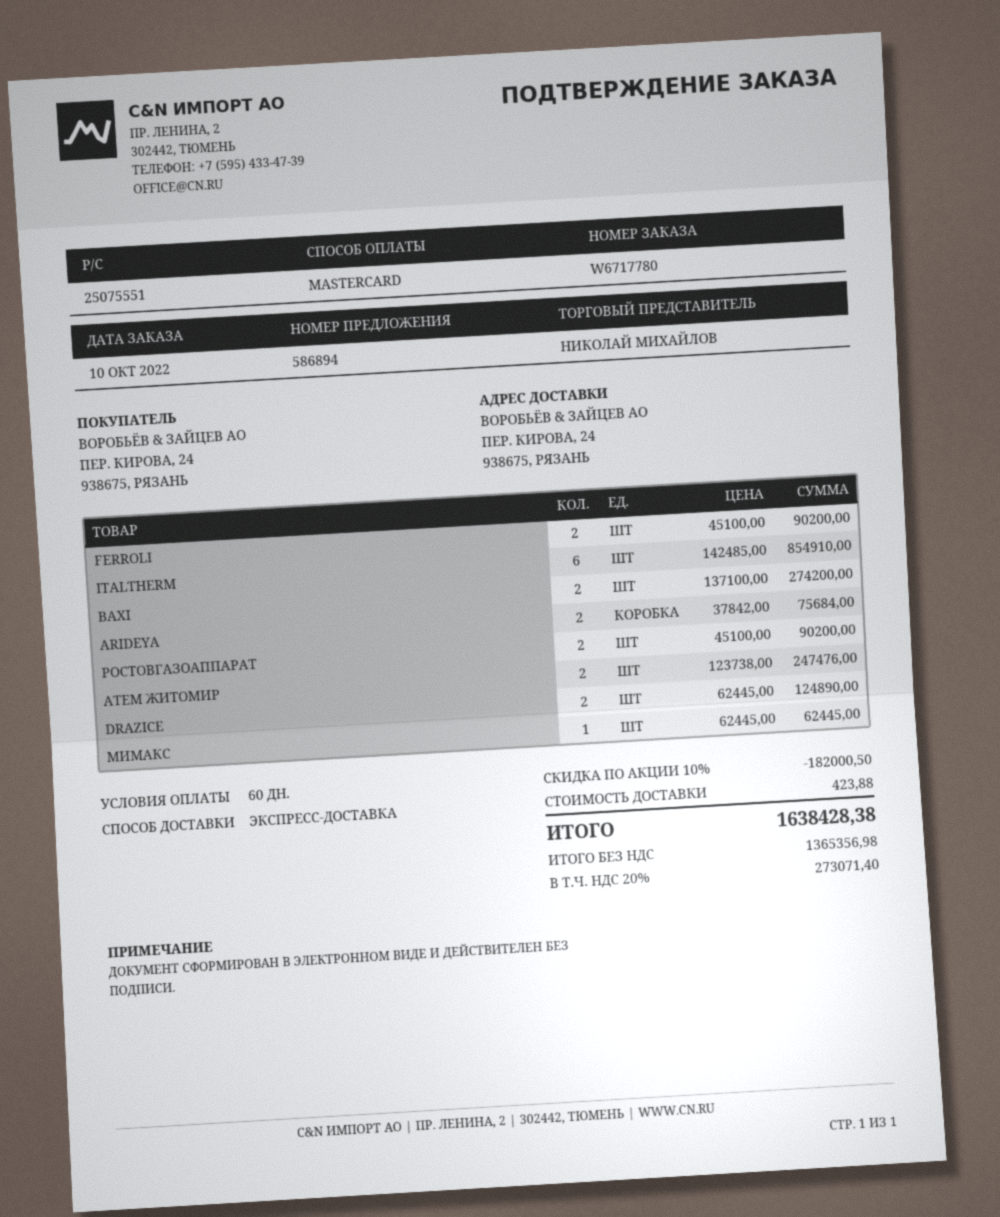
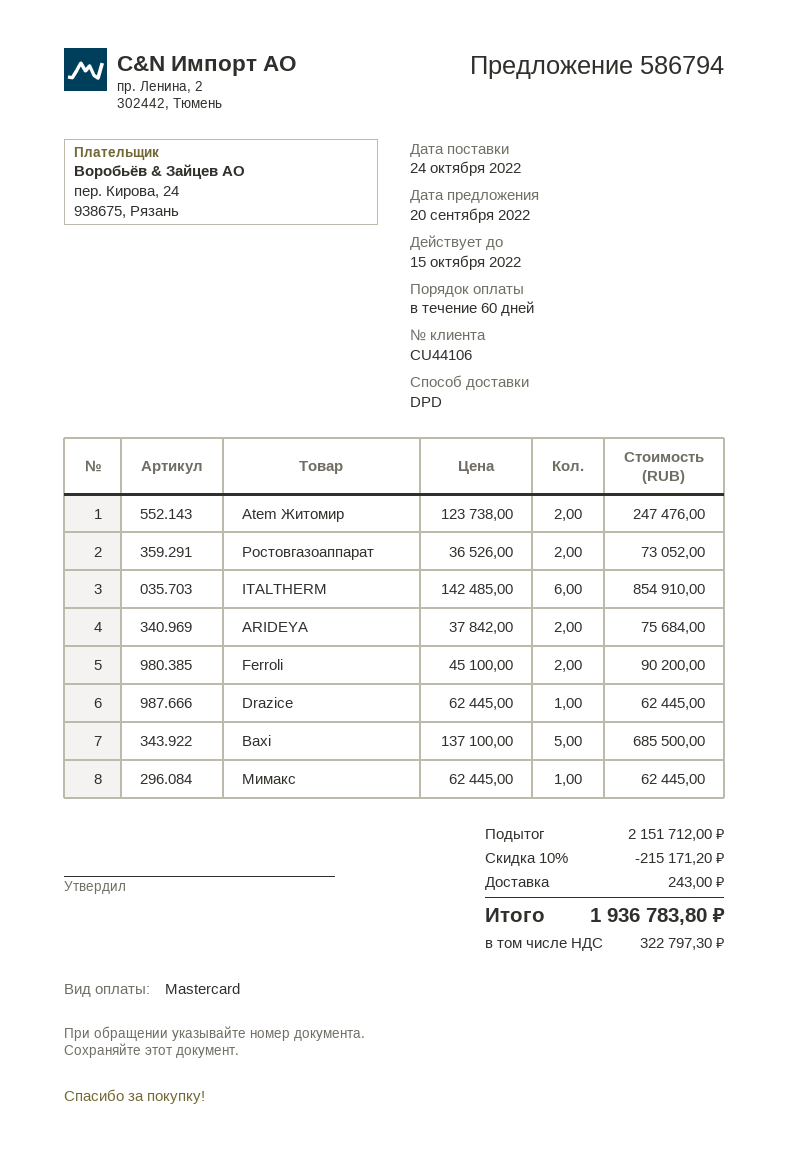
quote number: 586894 -> 586794
shipping method: express -> DPD
BAXI: 2 x 137100.00 = 274200.00 -> 5 x 137100.00 = 685500.00
РОСТОВГАЗОАППАРАТ: 2 x 45100.00 = 90200.00 -> 2 x 36526.00 = 73052.00
DRAZICE: 2 x 62445.00 = 124890.00 -> 1 x 62445.00 = 62445.00
discount: 10% = 182000.50 -> 10% = 215171.20
shipping: 423.88 -> 243.00
tax: 273071.40 -> 322797.30
total: 1638428.38 -> 1936783.80

